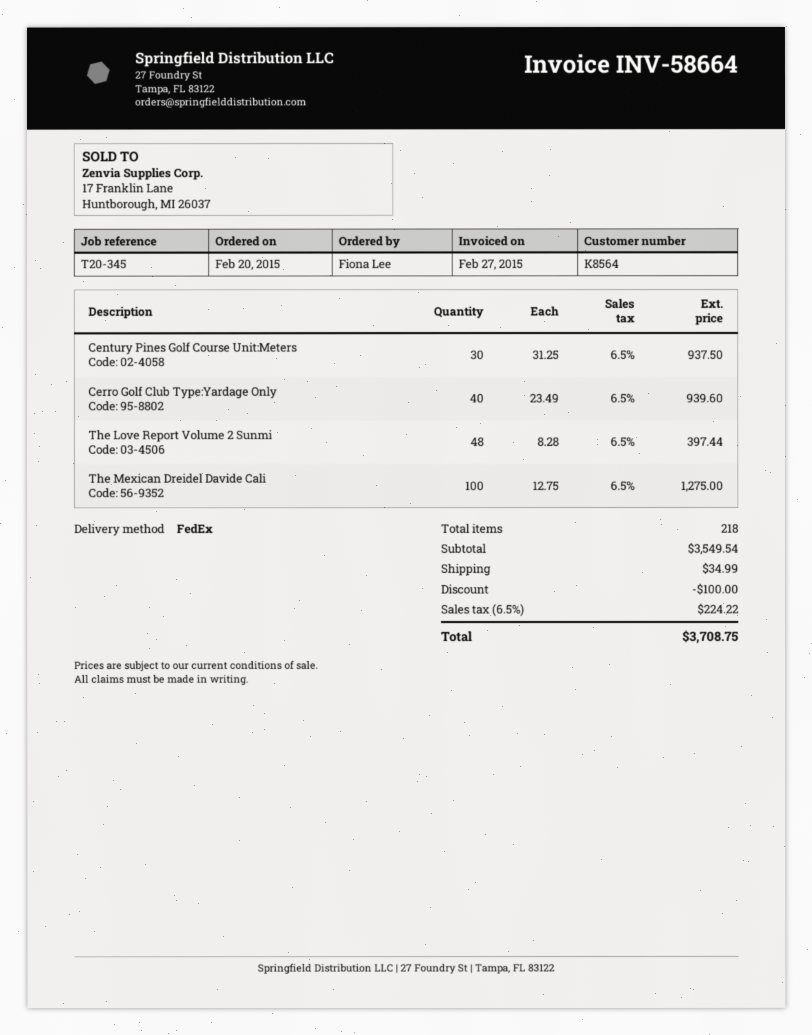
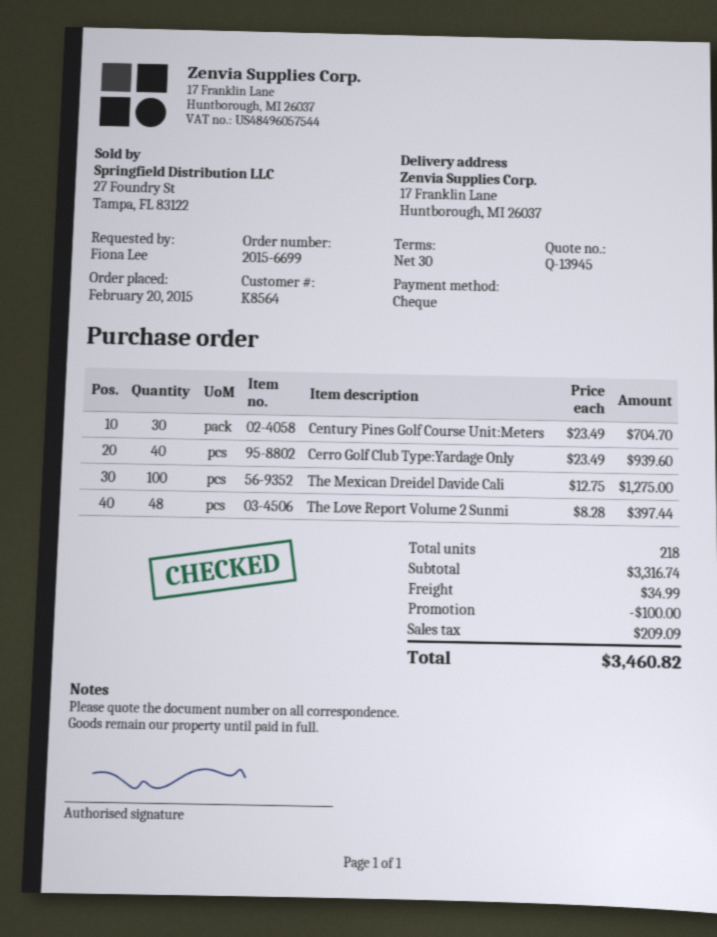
Century Pines Golf Course Unit:Meters: 30 x 31.25 = 937.50 -> 30 x 23.49 = 704.70
subtotal: 3549.54 -> 3316.74
tax: 224.22 -> 209.09
total: 3708.75 -> 3460.82

